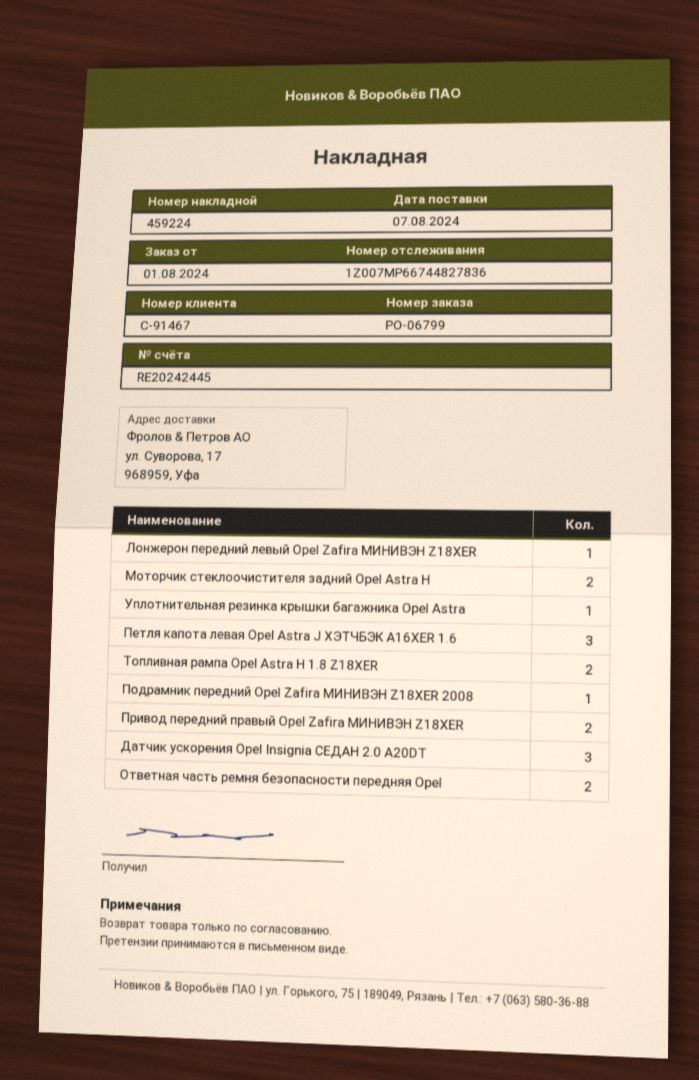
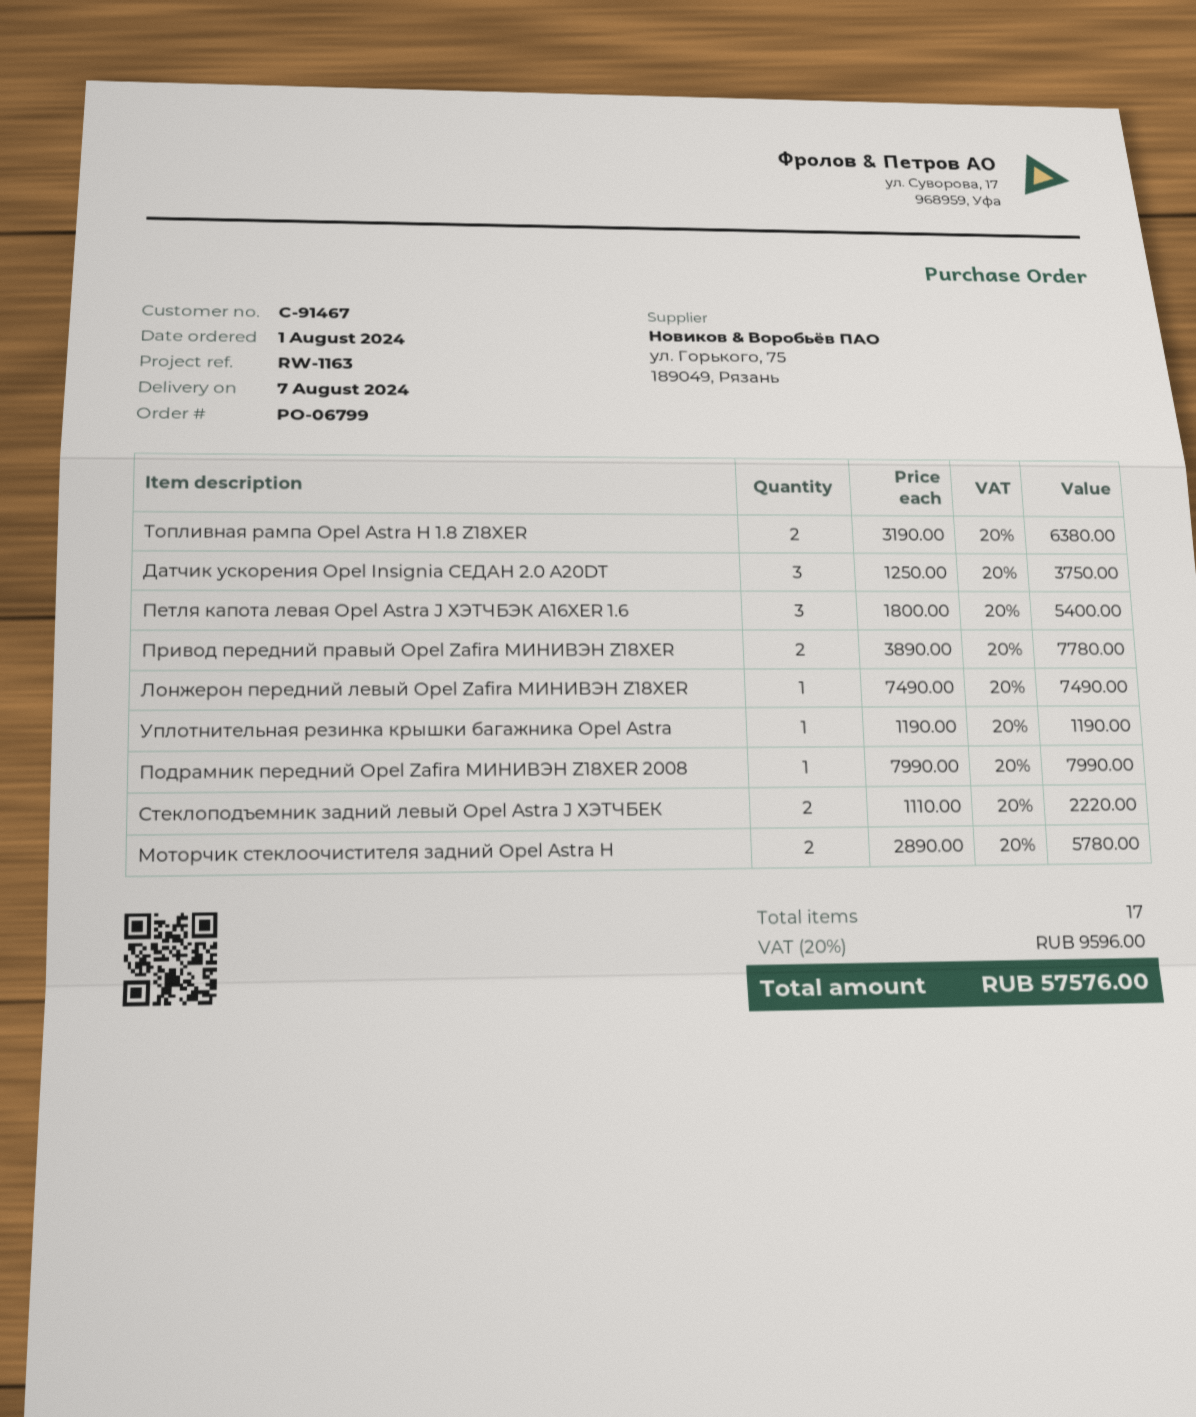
Ответная часть ремня безопасности передняя Opel: 2 -> none
Стеклоподъемник задний левый Opel Astra J ХЭТЧБЕК: none -> 2

